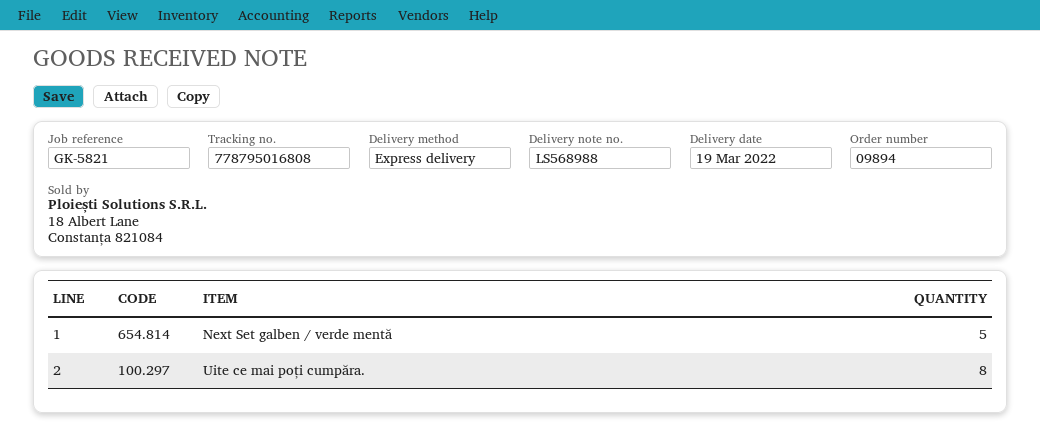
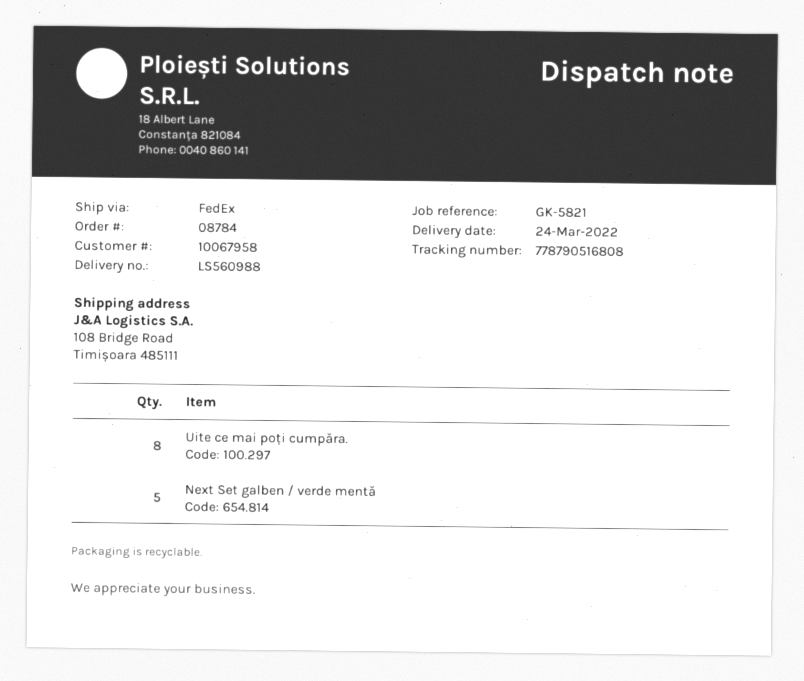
order number: 09894 -> 08784
delivery note number: LS568988 -> LS560988
delivery date: 2022-03-19 -> 2022-03-24
shipping method: express -> FedEx
tracking number: 778795016808 -> 778790516808

